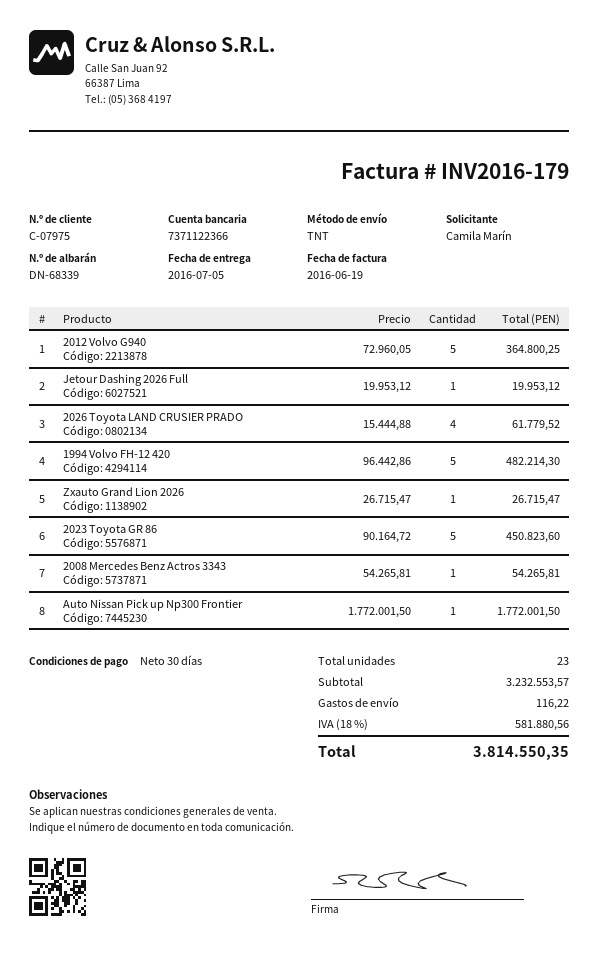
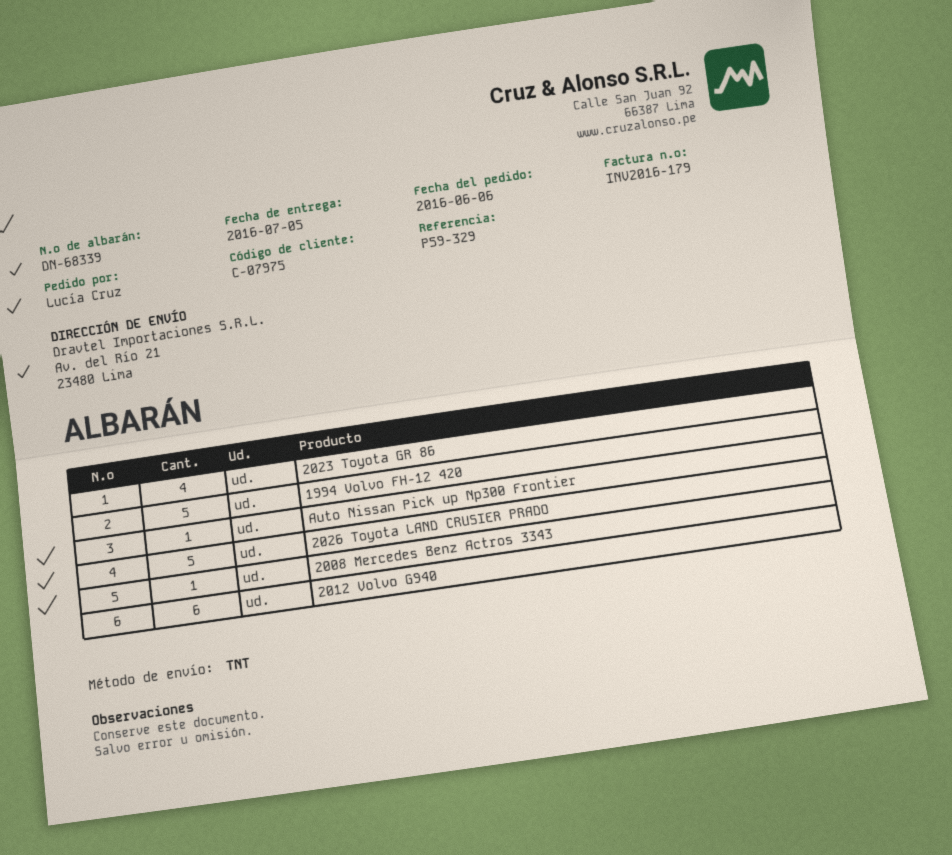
ordered by: Camila Marín -> Lucía Cruz
2012 Volvo G940: 5 -> 6
Jetour Dashing 2026 Full: 1 -> none
2026 Toyota LAND CRUSIER PRADO: 4 -> 5
Zxauto Grand Lion 2026: 1 -> none
2023 Toyota GR 86: 5 -> 4

